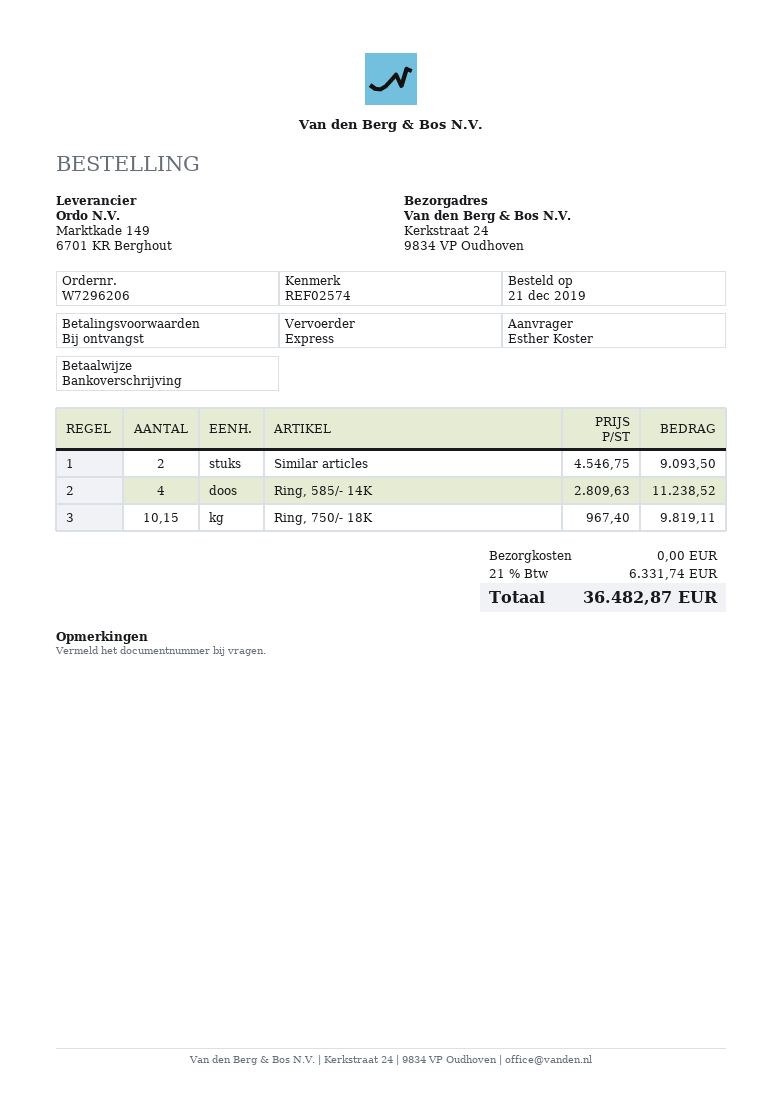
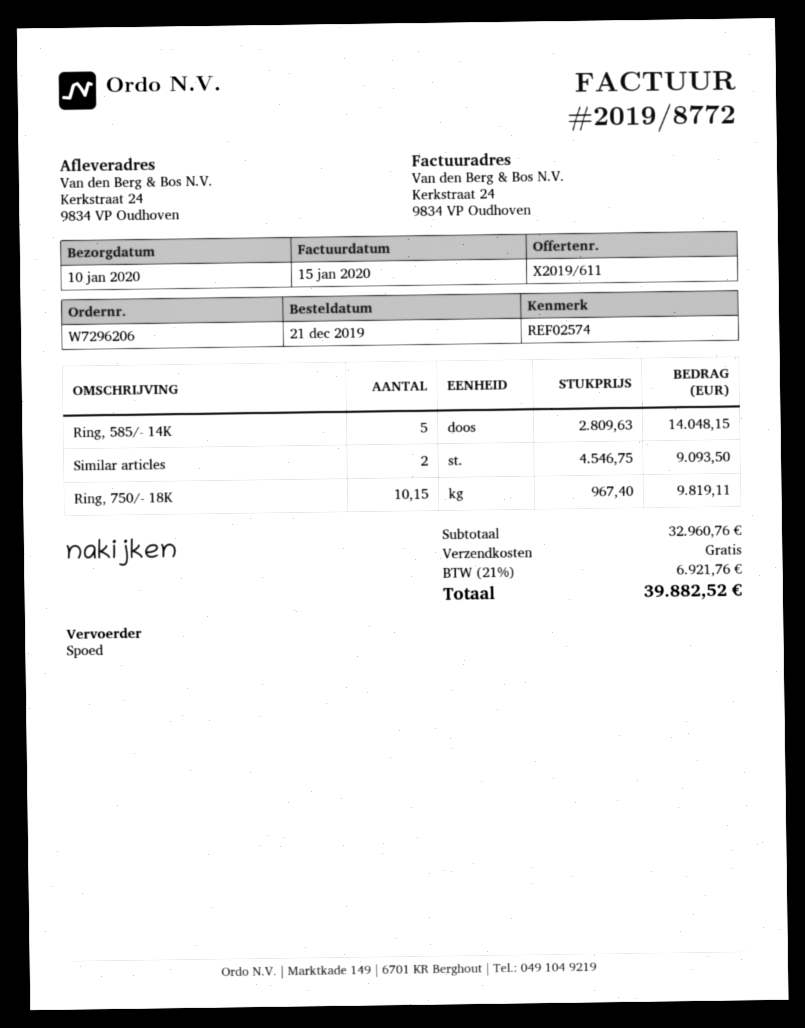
Ring, 585/- 14K: 4 x 2809.63 = 11238.52 -> 5 x 2809.63 = 14048.15
tax: 21% = 6331.74 -> 21% = 6921.76
total: 36482.87 -> 39882.52

